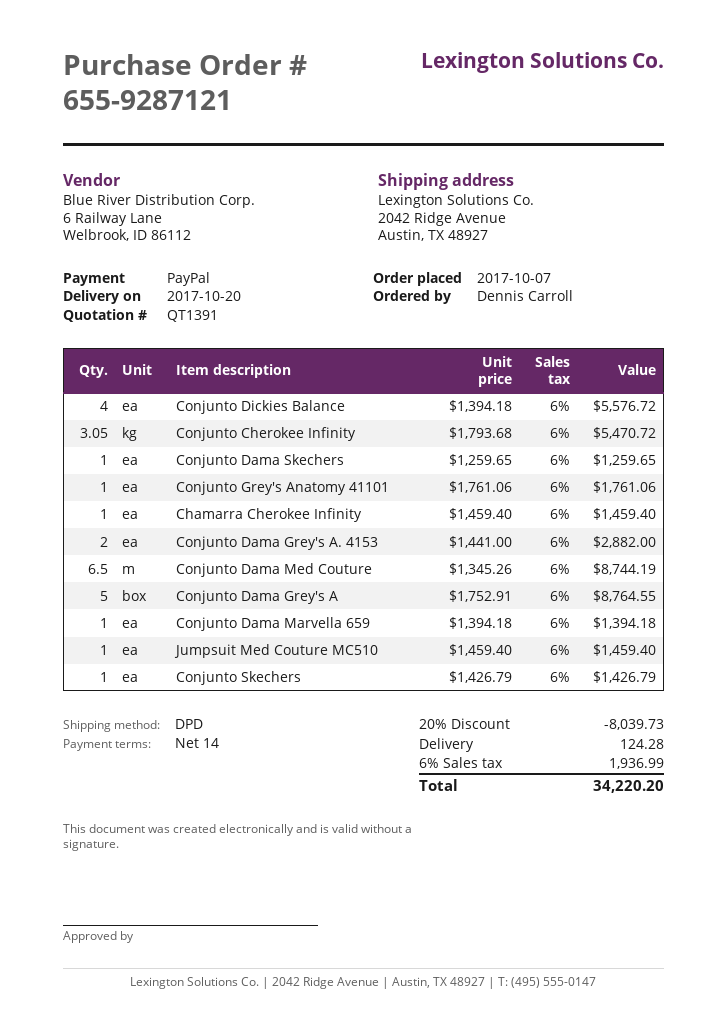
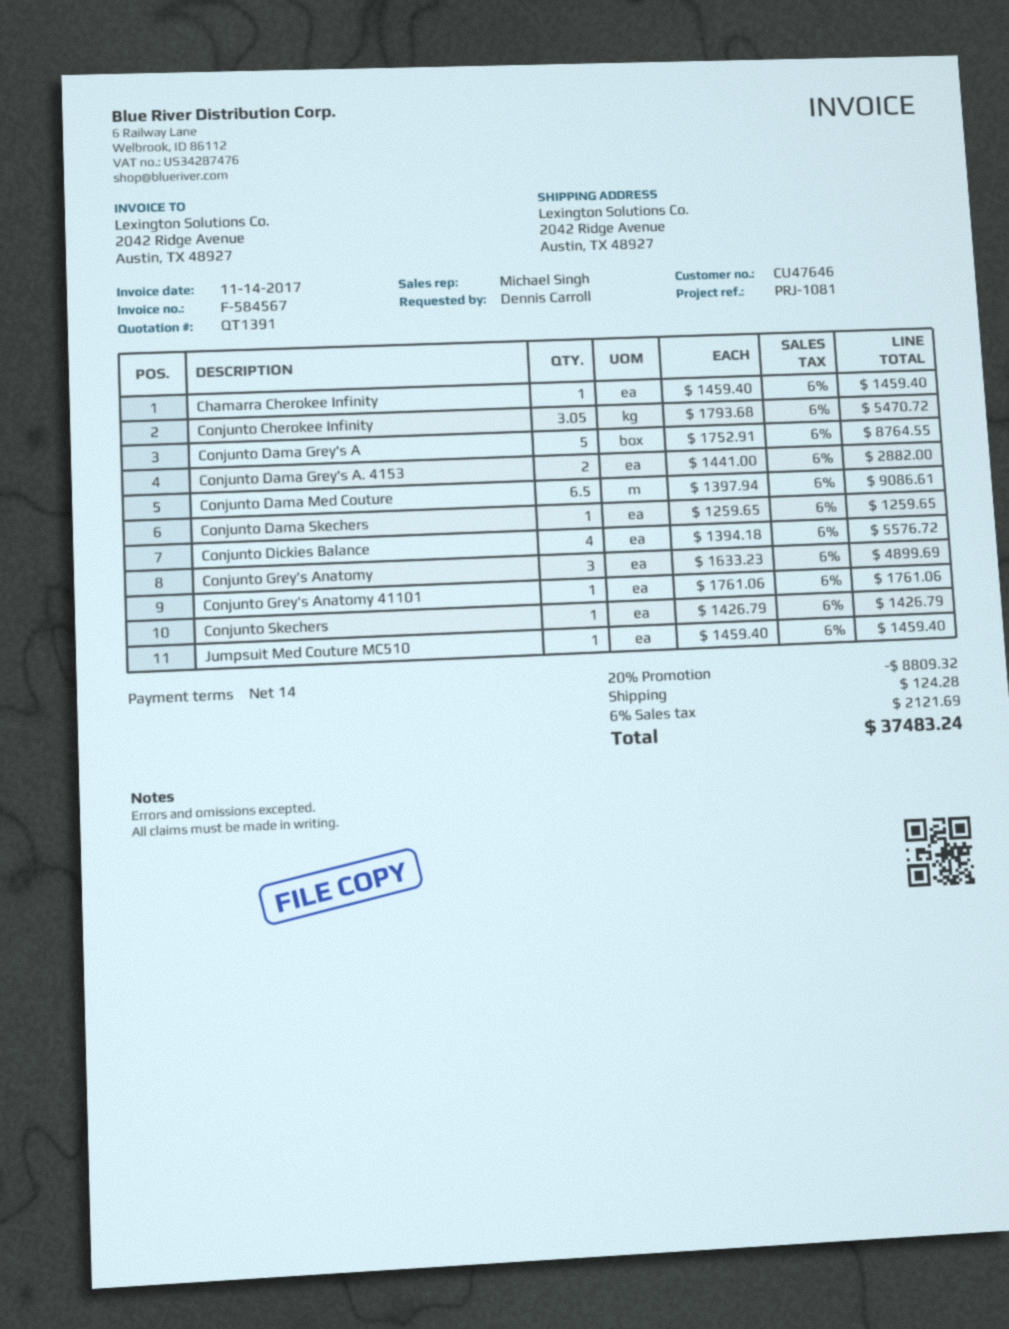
Conjunto Dama Med Couture: 6.5 x 1345.26 = 8744.19 -> 6.5 x 1397.94 = 9086.61
Conjunto Dama Marvella 659: 1 x 1394.18 = 1394.18 -> none
Conjunto Grey's Anatomy: none -> 3 x 1633.23 = 4899.69
discount: 20% = 8039.73 -> 20% = 8809.32
tax: 6% = 1936.99 -> 6% = 2121.69
total: 34220.20 -> 37483.24

